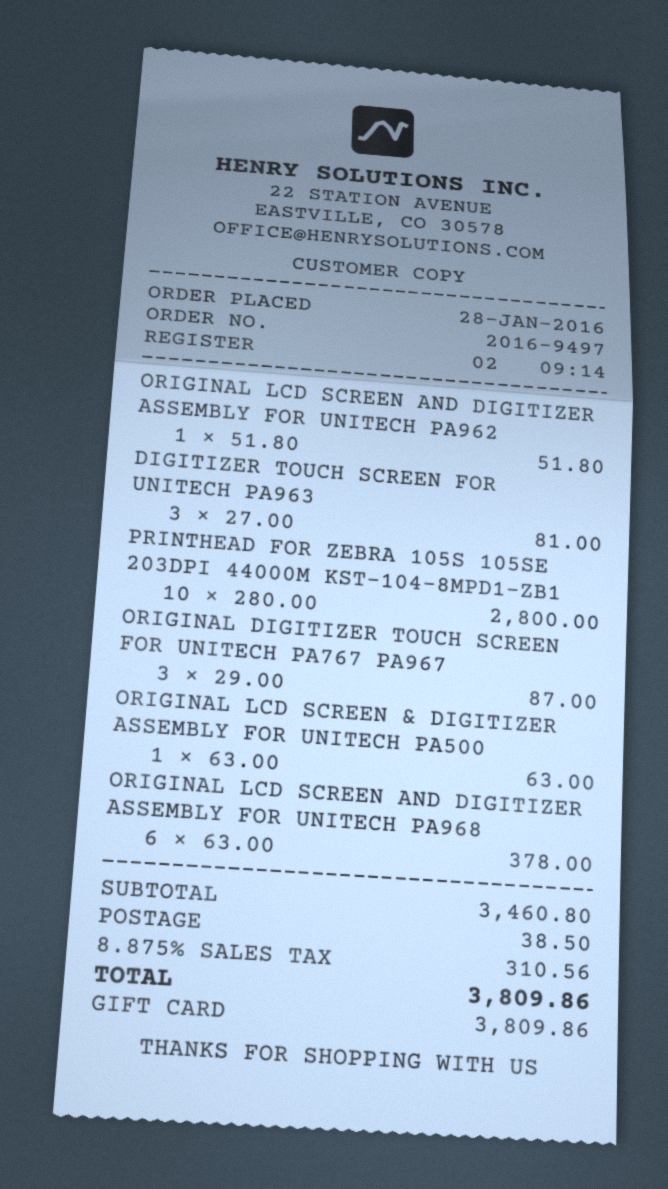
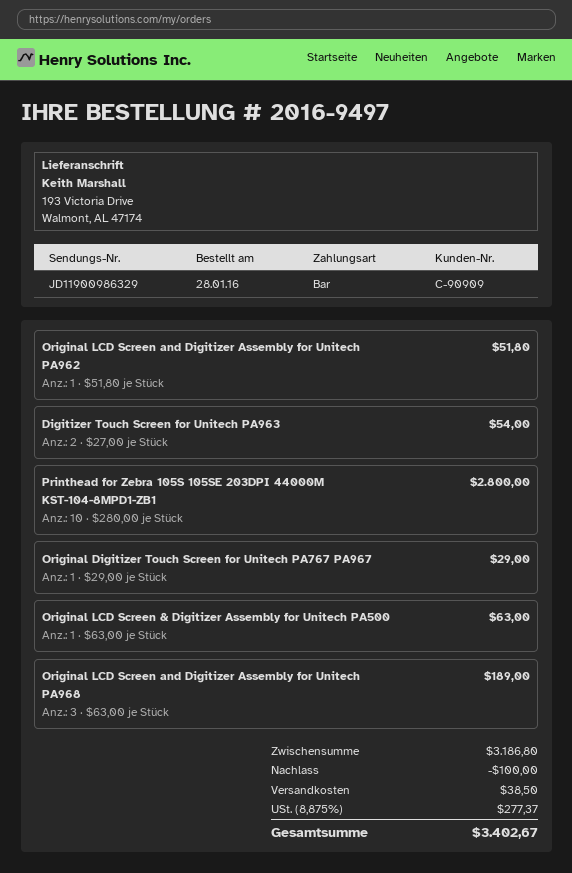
payment method: gift card -> cash
DIGITIZER TOUCH SCREEN FOR UNITECH PA963: 3 x 27.00 = 81.00 -> 2 x 27.00 = 54.00
ORIGINAL DIGITIZER TOUCH SCREEN FOR UNITECH PA767 PA967: 3 x 29.00 = 87.00 -> 1 x 29.00 = 29.00
ORIGINAL LCD SCREEN AND DIGITIZER ASSEMBLY FOR UNITECH PA968: 6 x 63.00 = 378.00 -> 3 x 63.00 = 189.00
subtotal: 3460.80 -> 3186.80
discount: none -> 100.00
tax: 8.875% = 310.56 -> 8.875% = 277.37
total: 3809.86 -> 3402.67

